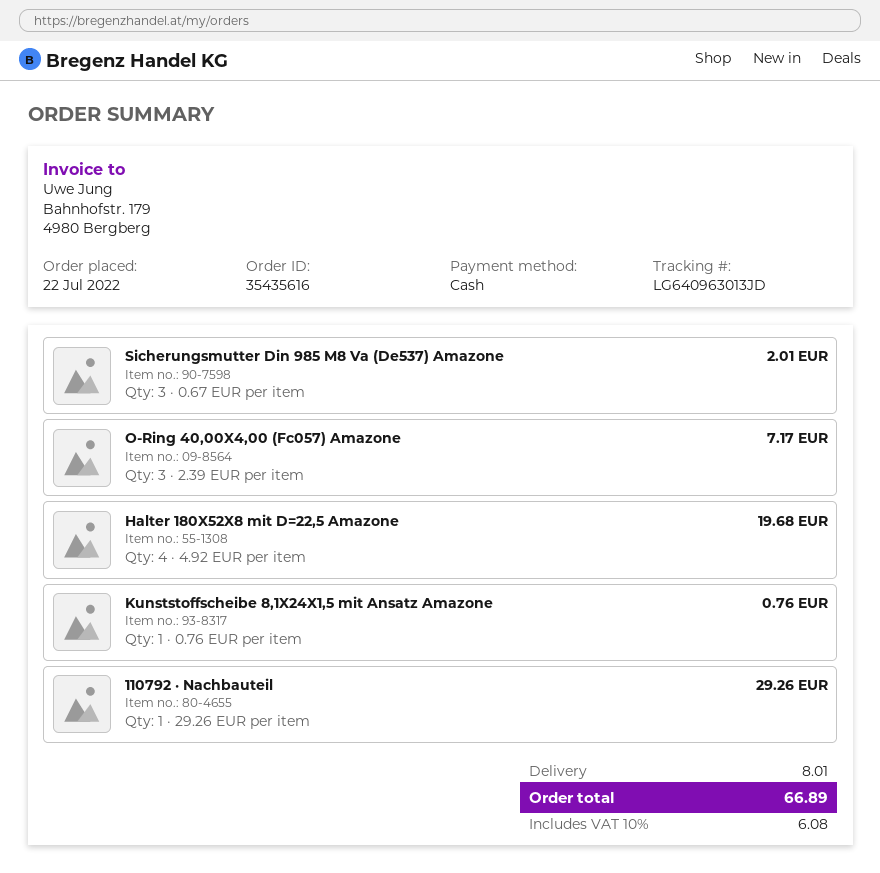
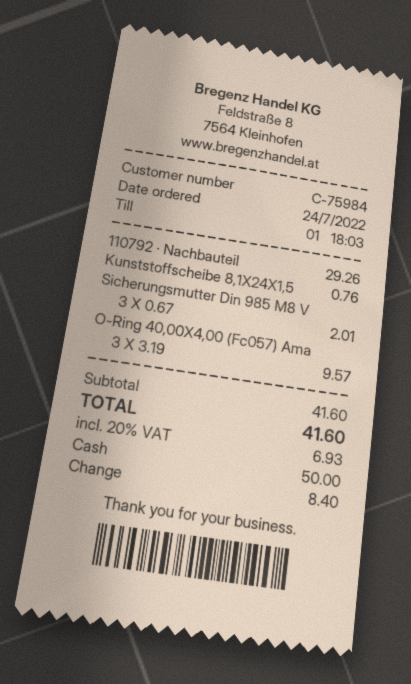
order date: 2022-07-22 -> 2022-07-24
O-Ring 40,00X4,00 (Fc057) Amazone: 3 x 2.39 = 7.17 -> 3 x 3.19 = 9.57
Halter 180X52X8 mit D=22,5 Amazone: 4 x 4.92 = 19.68 -> none
shipping: 8.01 -> none
tax: 10% = 6.08 -> 20% = 6.93
total: 66.89 -> 41.60

